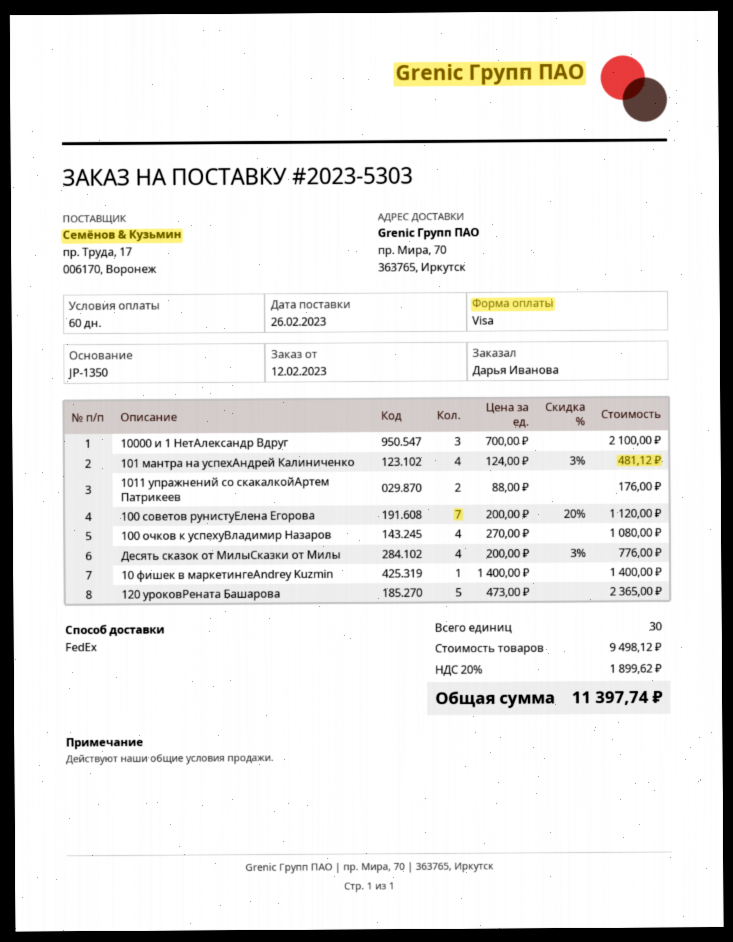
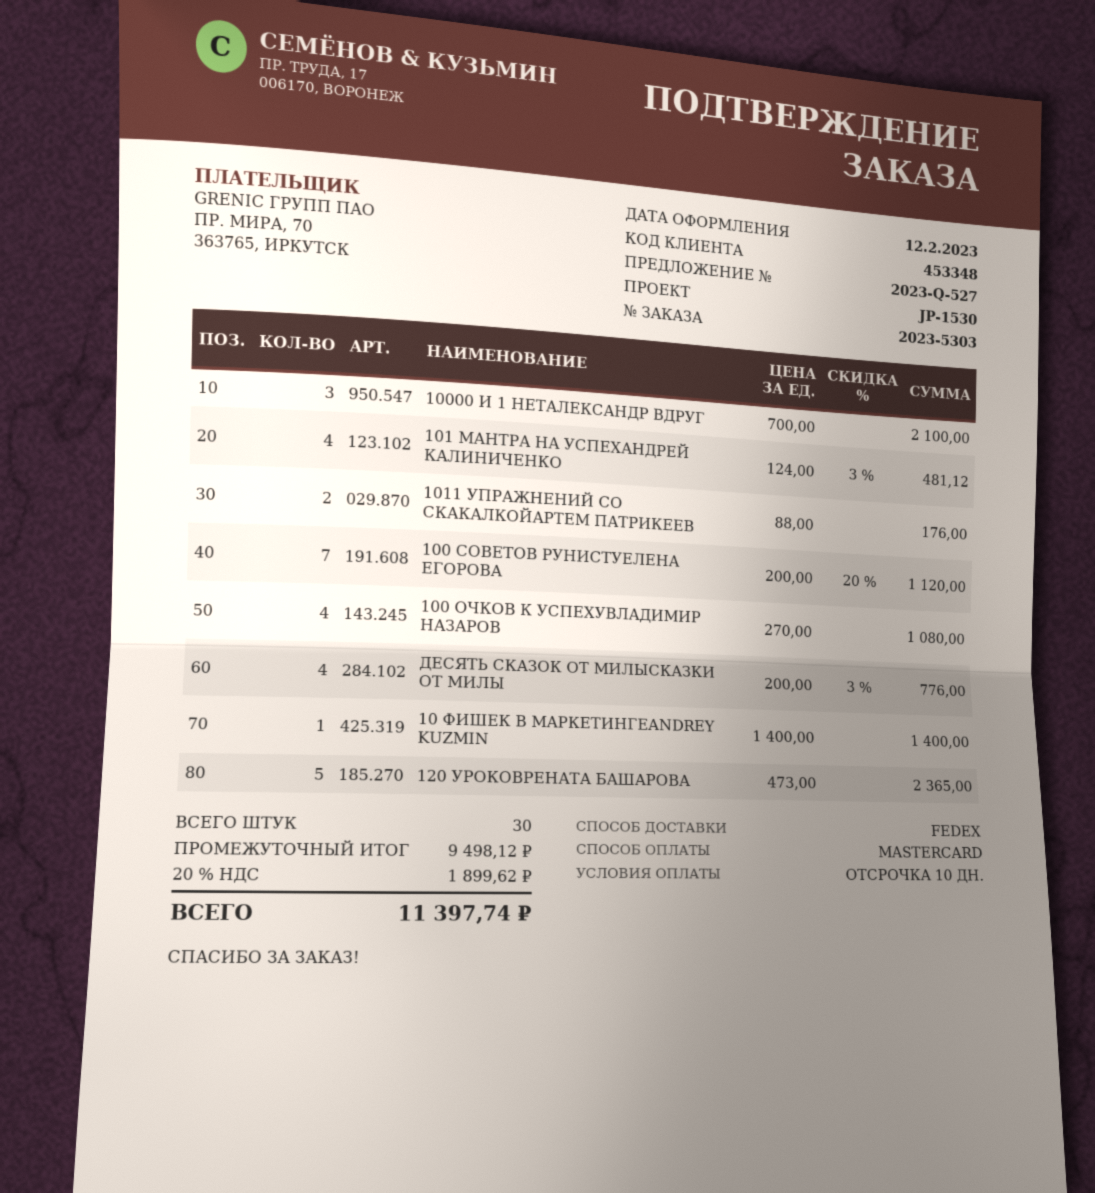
payment terms: 60 days -> 10 days
reference: JP-1350 -> JP-1530
payment method: Visa -> Mastercard

